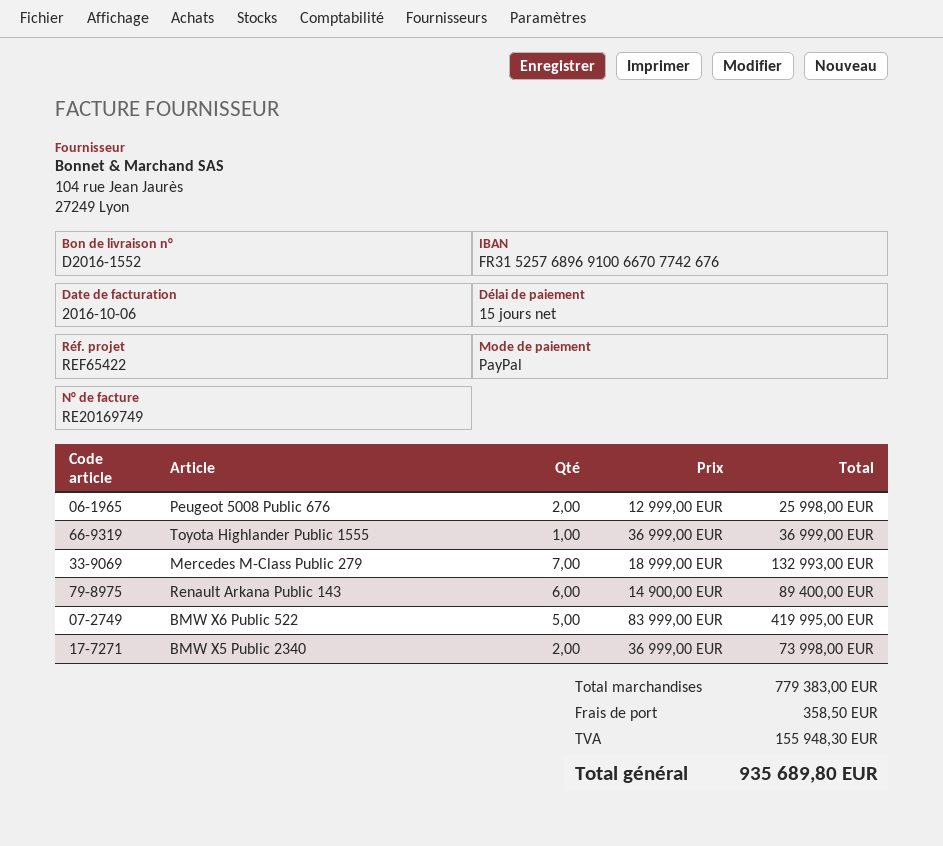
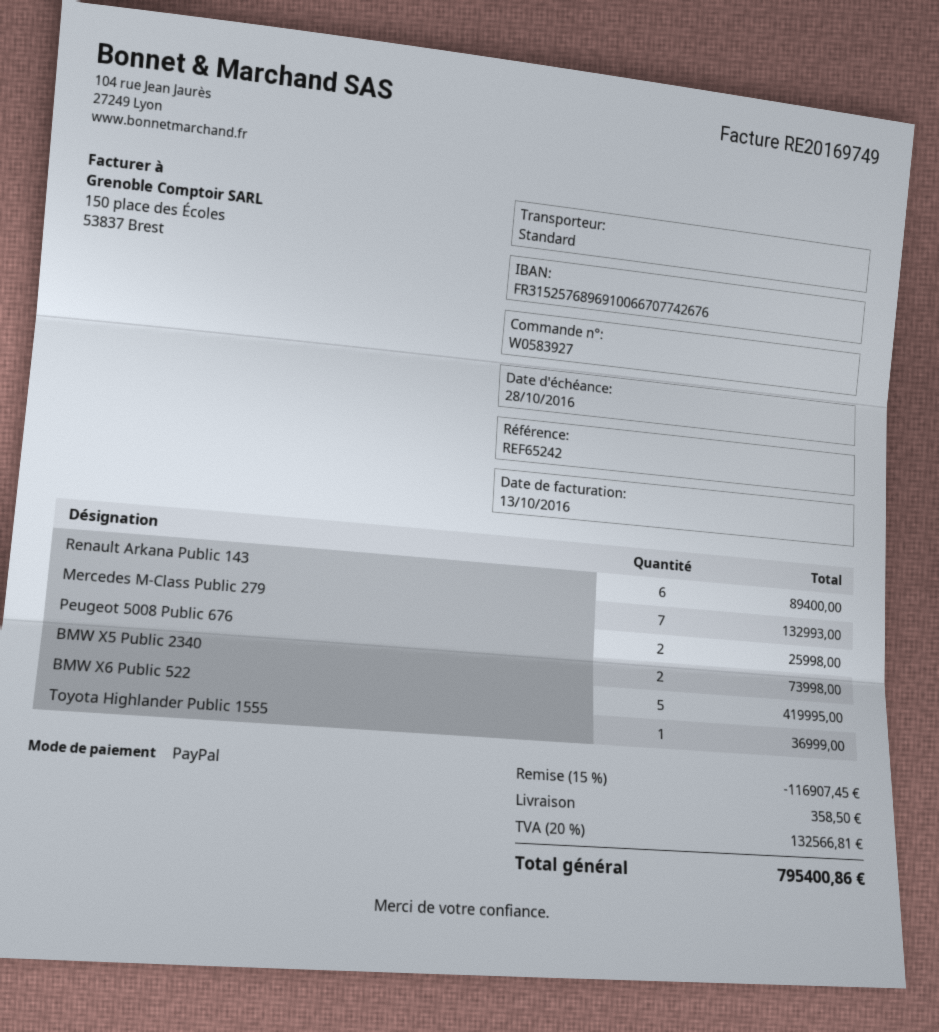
invoice date: 2016-10-06 -> 2016-10-13
reference: REF65422 -> REF65242
discount: none -> 15% = 116907.45
tax: 155948.30 -> 132566.81
total: 935689.80 -> 795400.86

